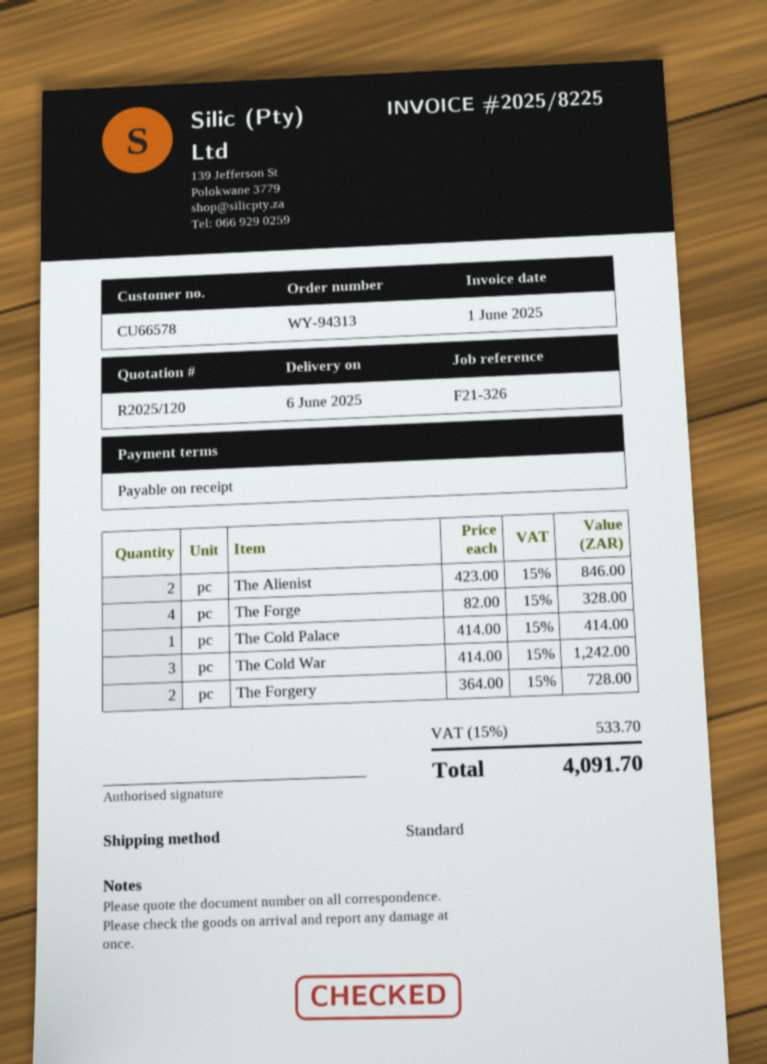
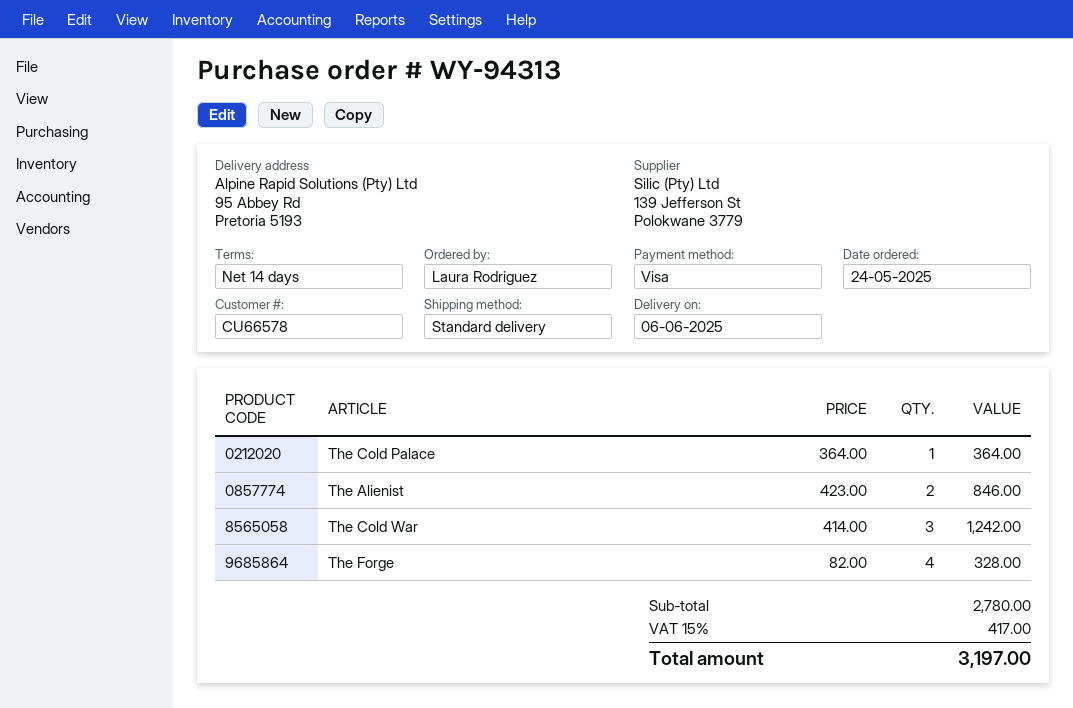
payment terms: on receipt -> 14 days
The Cold Palace: 1 x 414.00 = 414.00 -> 1 x 364.00 = 364.00
The Forgery: 2 x 364.00 = 728.00 -> none
tax: 15% = 533.70 -> 15% = 417.00
total: 4091.70 -> 3197.00

